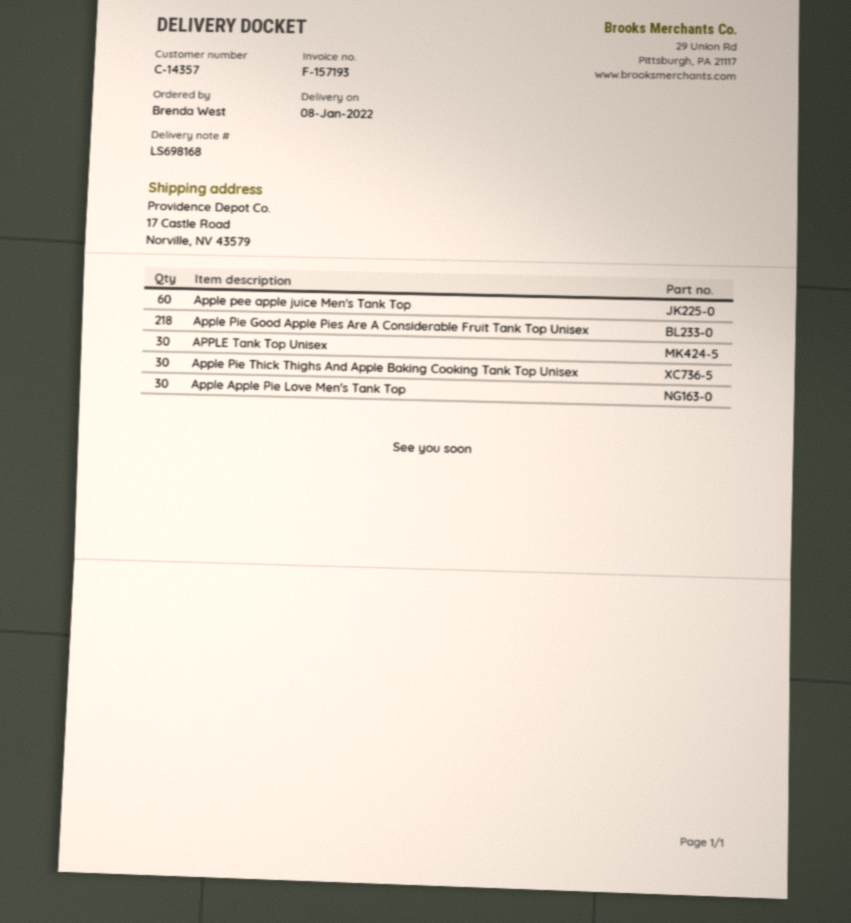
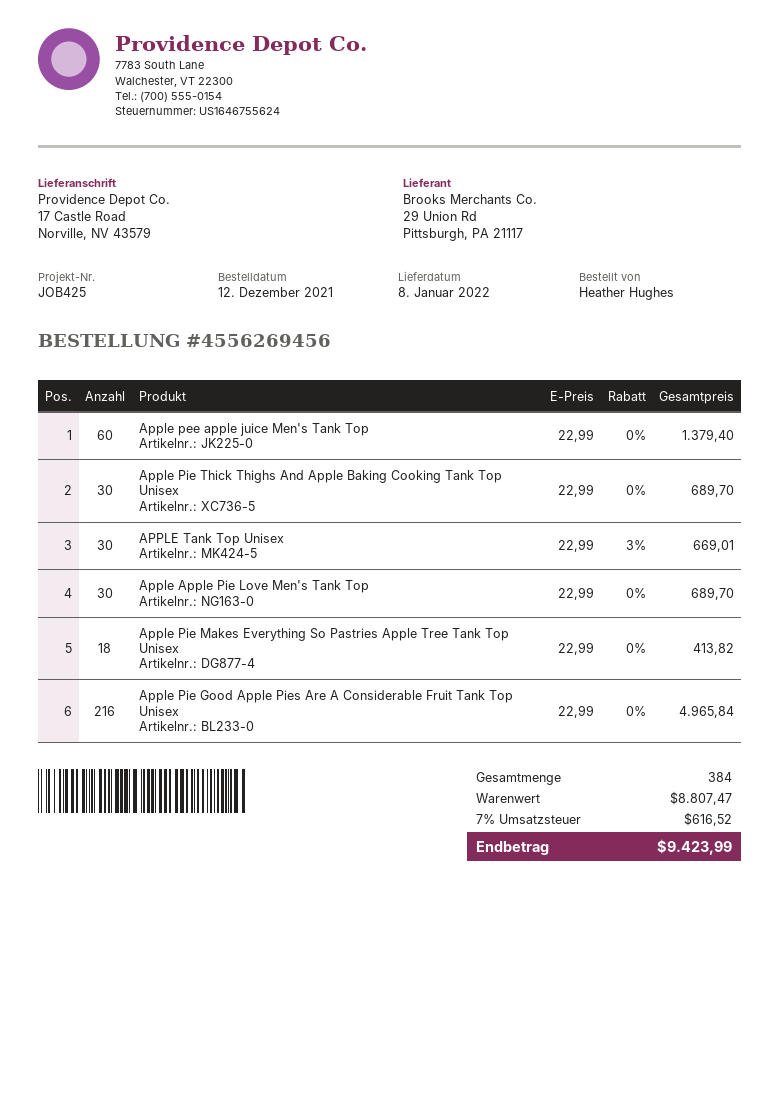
ordered by: Brenda West -> Heather Hughes
Apple Pie Good Apple Pies Are A Considerable Fruit Tank Top Unisex: 218 -> 216
Apple Pie Makes Everything So Pastries Apple Tree Tank Top Unisex: none -> 18

